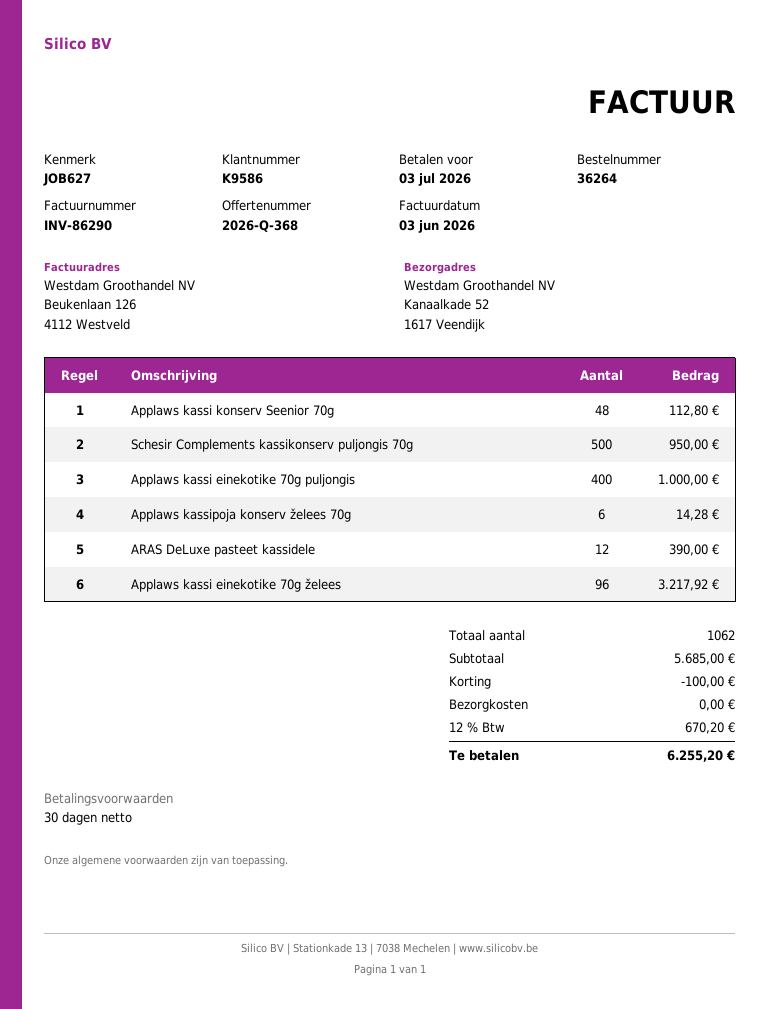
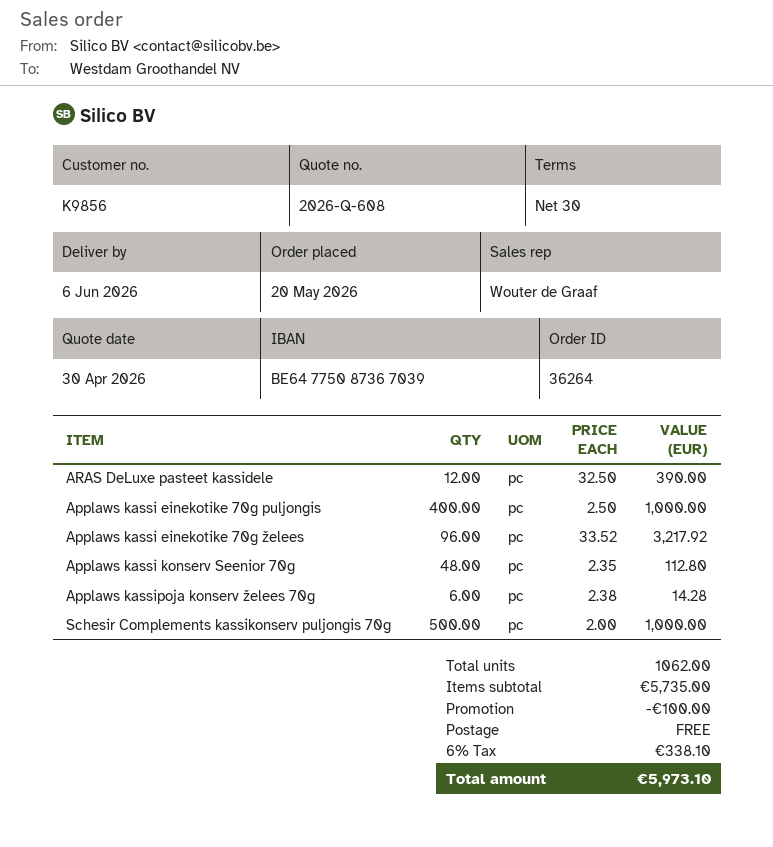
quote number: 2026-Q-368 -> 2026-Q-608
customer number: K9586 -> K9856
Schesir Complements kassikonserv puljongis 70g: 500 for 950.00 -> 500 for 1000.00
subtotal: 5685.00 -> 5735.00
tax: 12% = 670.20 -> 6% = 338.10
total: 6255.20 -> 5973.10

